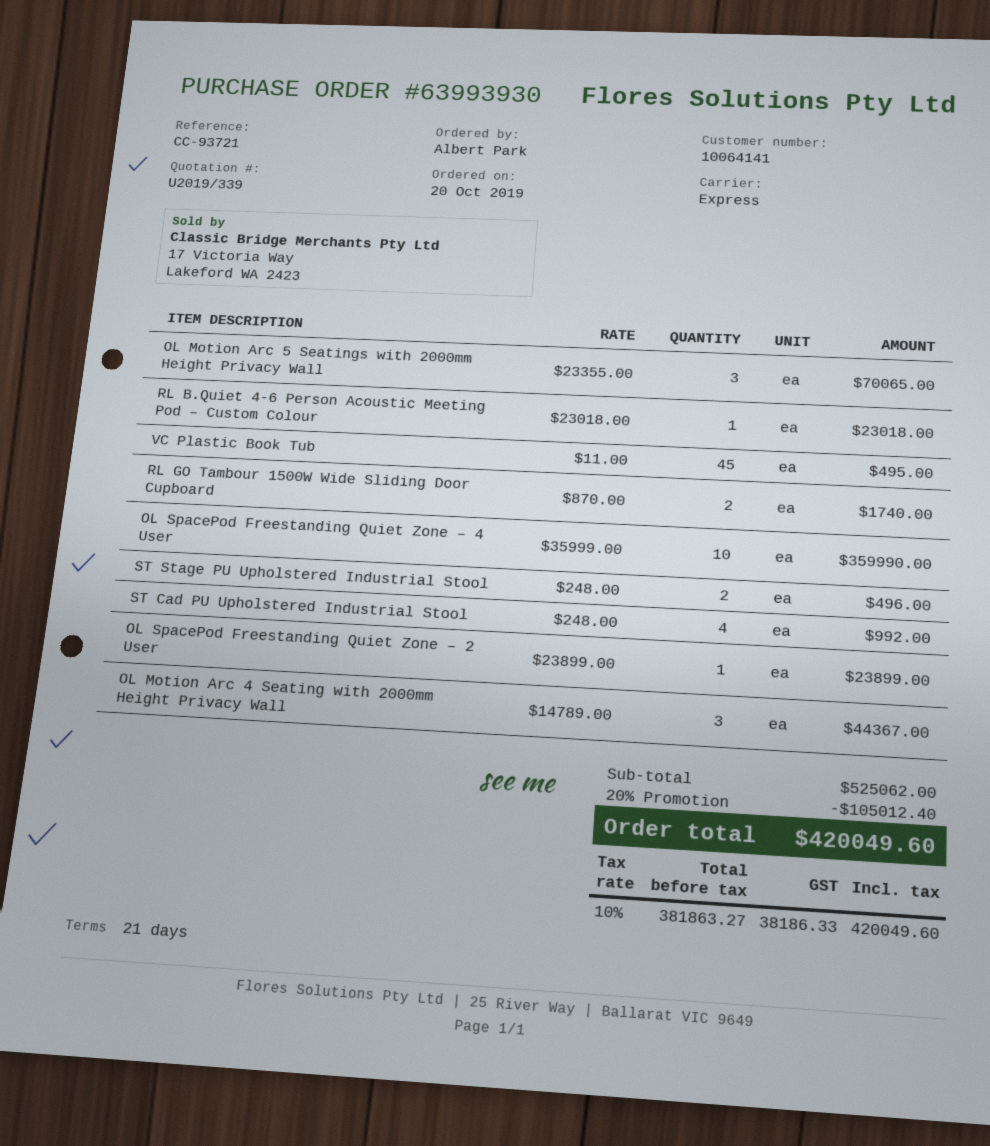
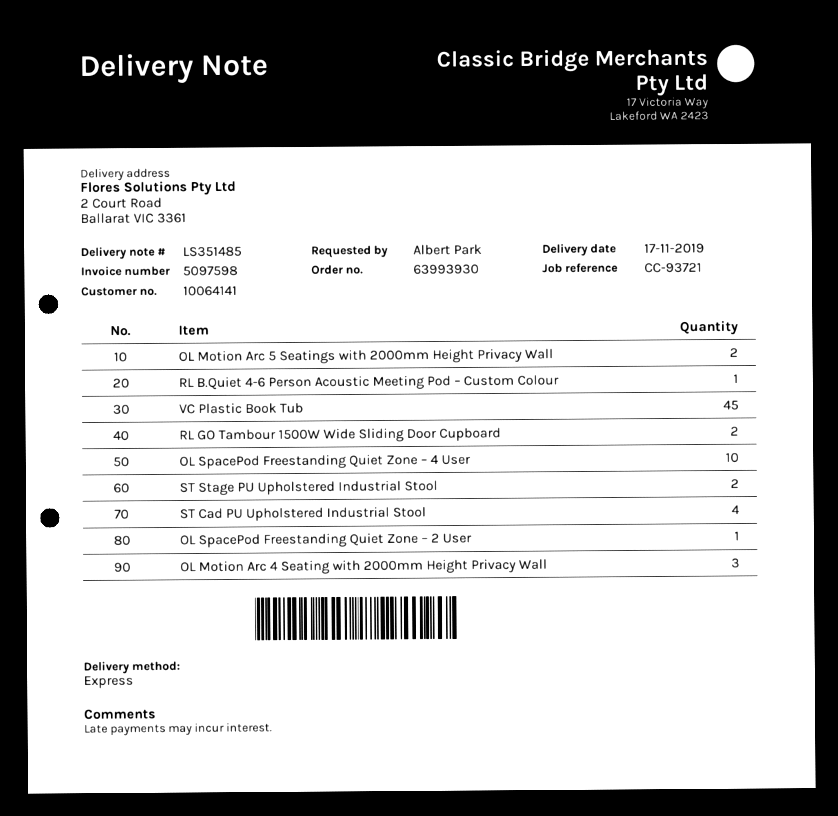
OL Motion Arc 5 Seatings with 2000mm Height Privacy Wall: 3 -> 2

